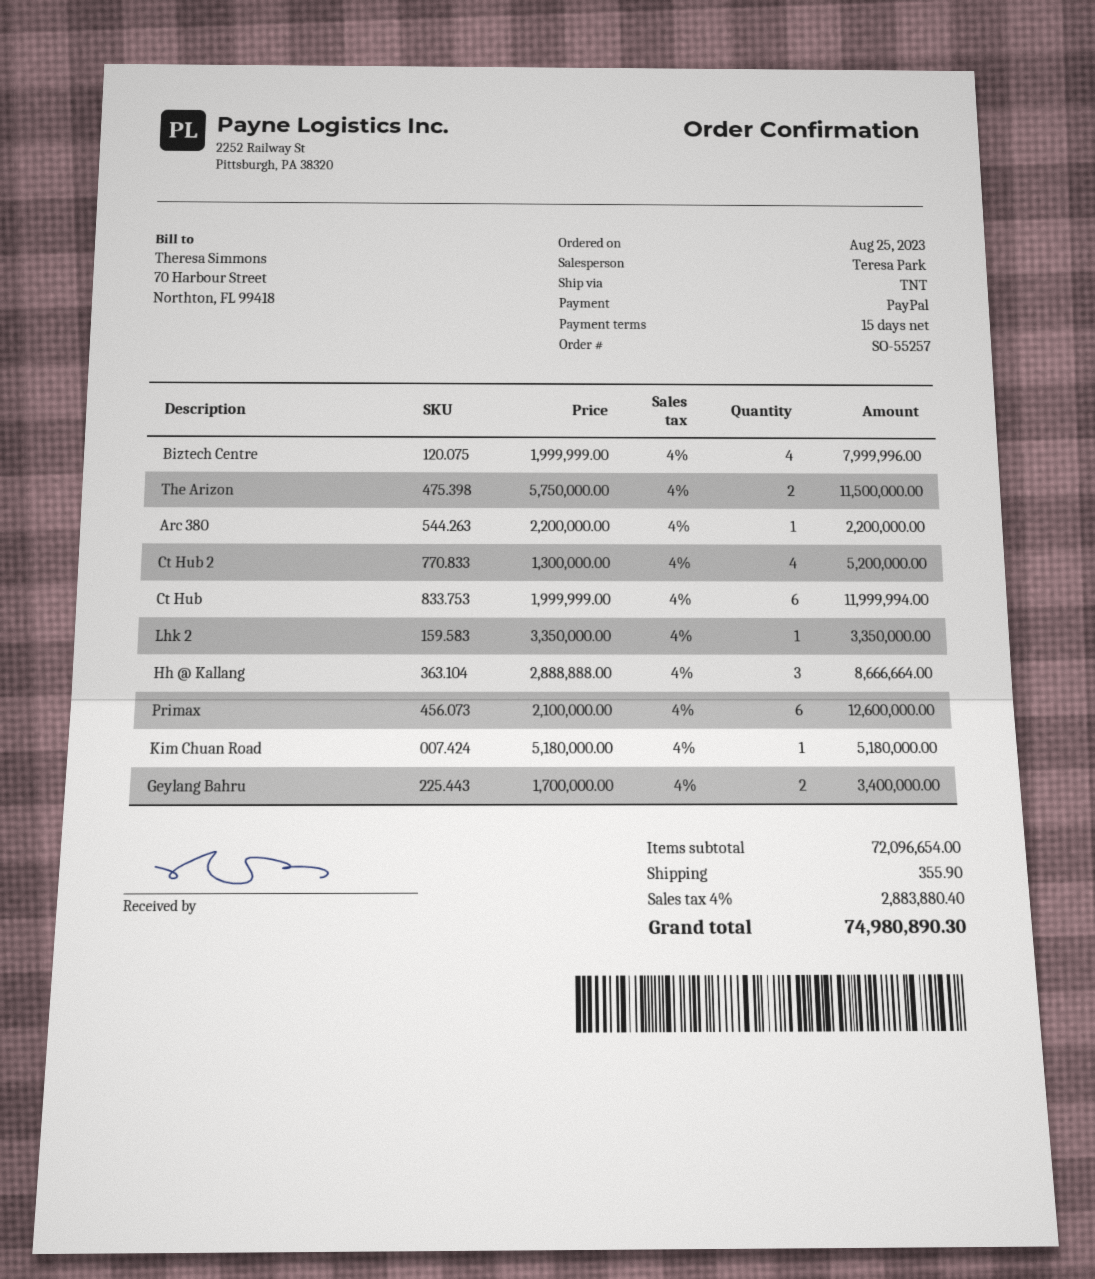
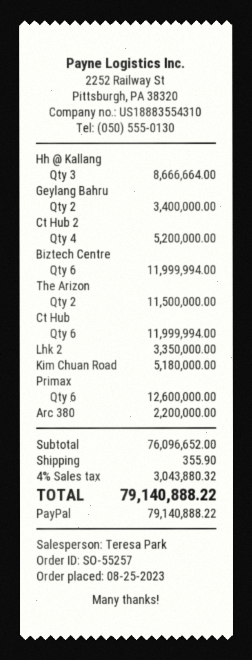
Biztech Centre: 4 for 7999996.00 -> 6 for 11999994.00
subtotal: 72096654.00 -> 76096652.00
tax: 4% = 2883880.40 -> 4% = 3043880.32
total: 74980890.30 -> 79140888.22

